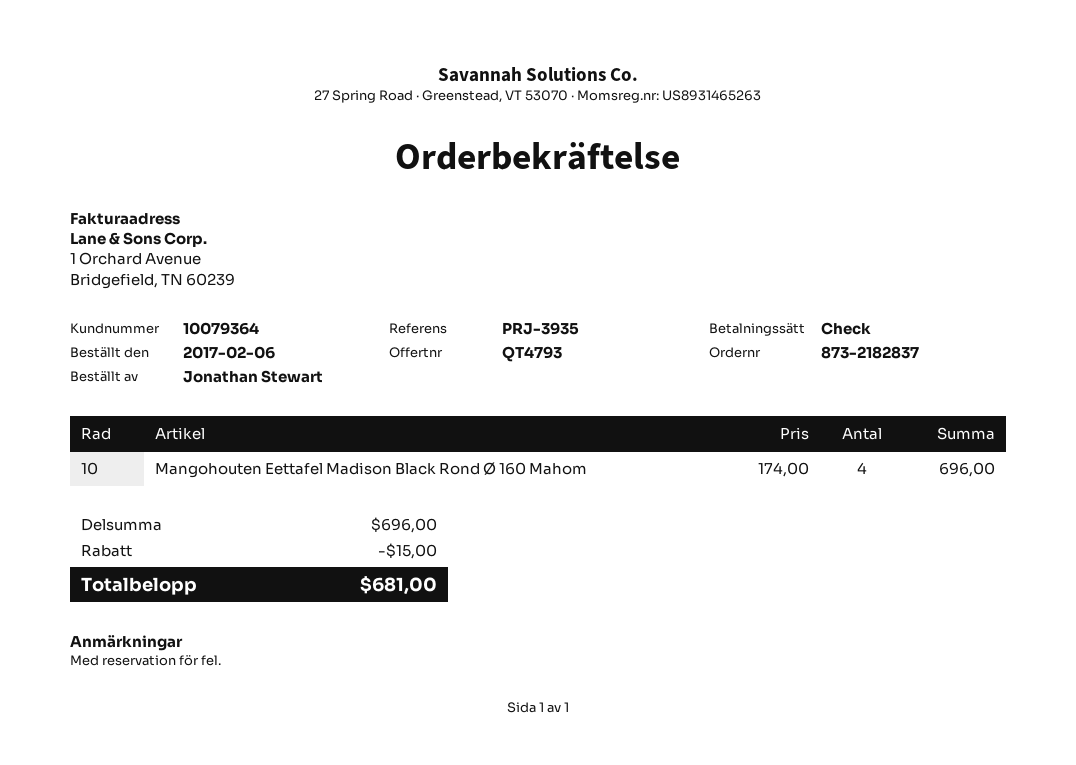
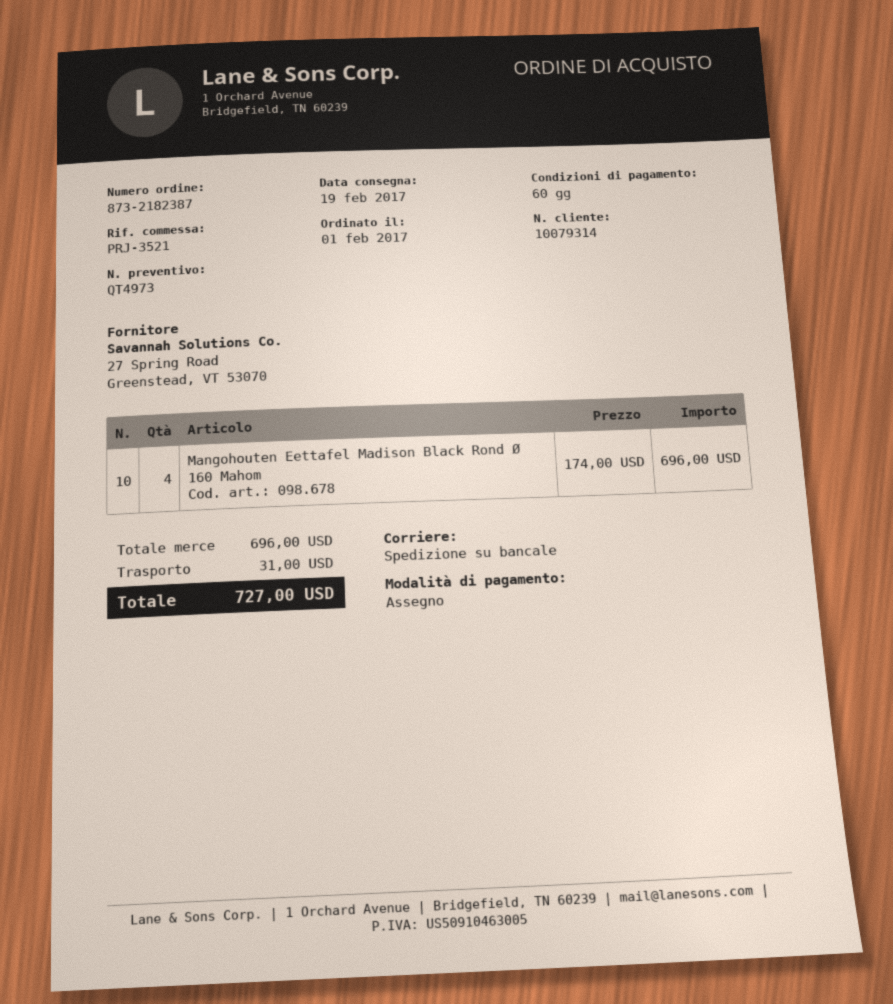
quote number: QT4793 -> QT4973
order number: 873-2182837 -> 873-2182387
order date: 2017-02-06 -> 2017-02-01
customer number: 10079364 -> 10079314
reference: PRJ-3935 -> PRJ-3521
discount: 15.00 -> none
shipping: none -> 31.00
total: 681.00 -> 727.00

